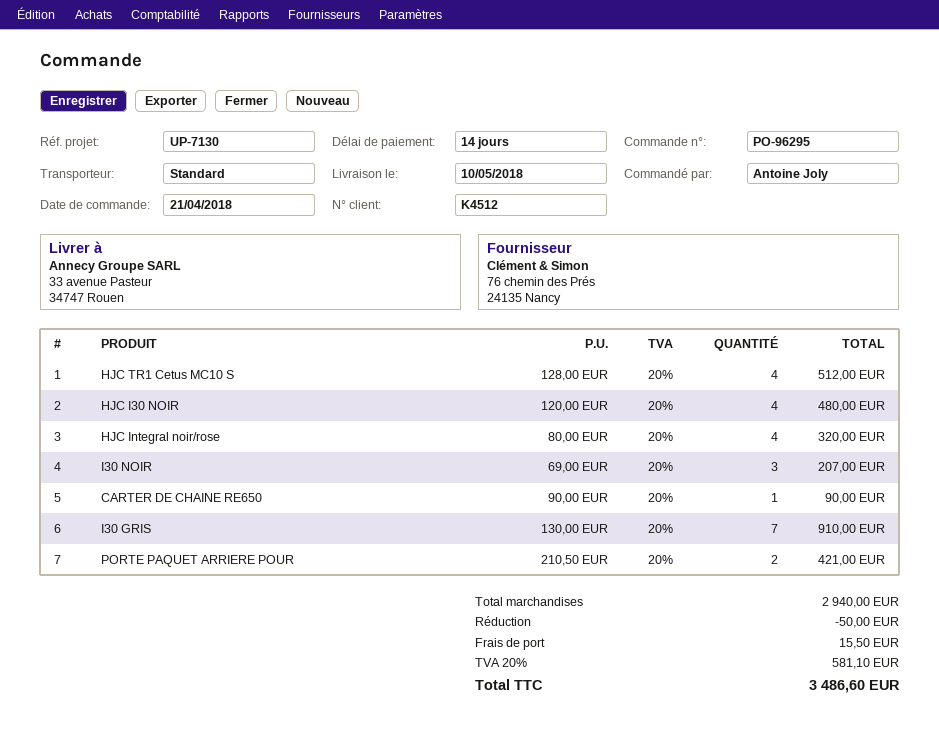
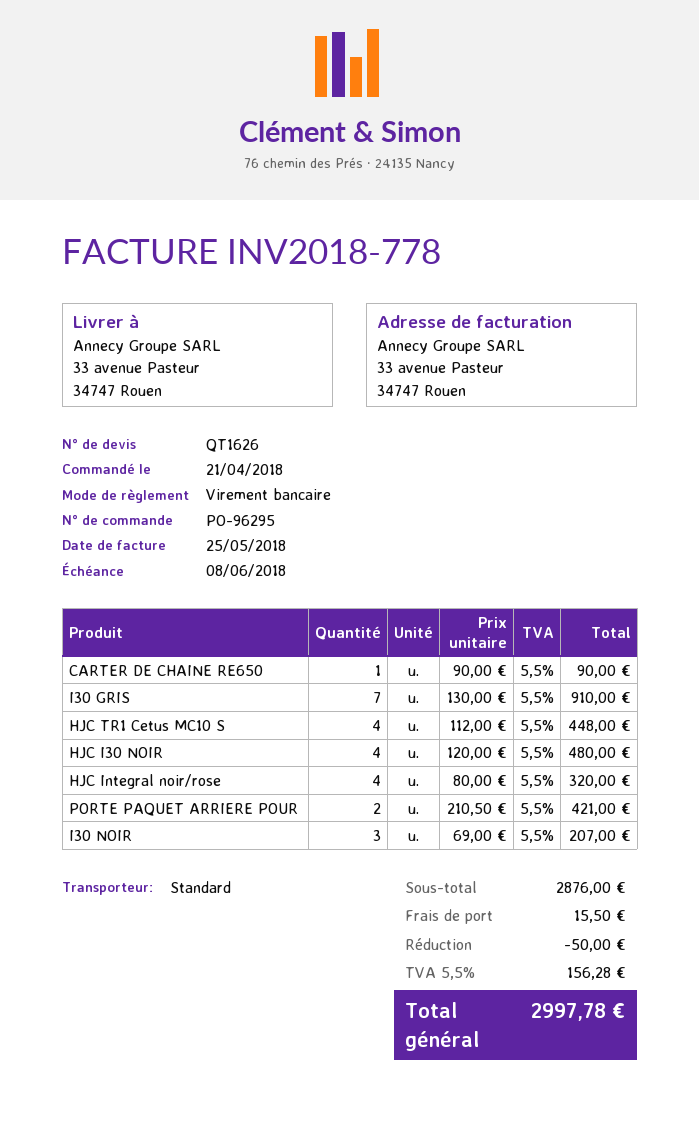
HJC TR1 Cetus MC10 S: 4 x 128.00 = 512.00 -> 4 x 112.00 = 448.00
subtotal: 2940.00 -> 2876.00
tax: 20% = 581.10 -> 5.5% = 156.28
total: 3486.60 -> 2997.78

